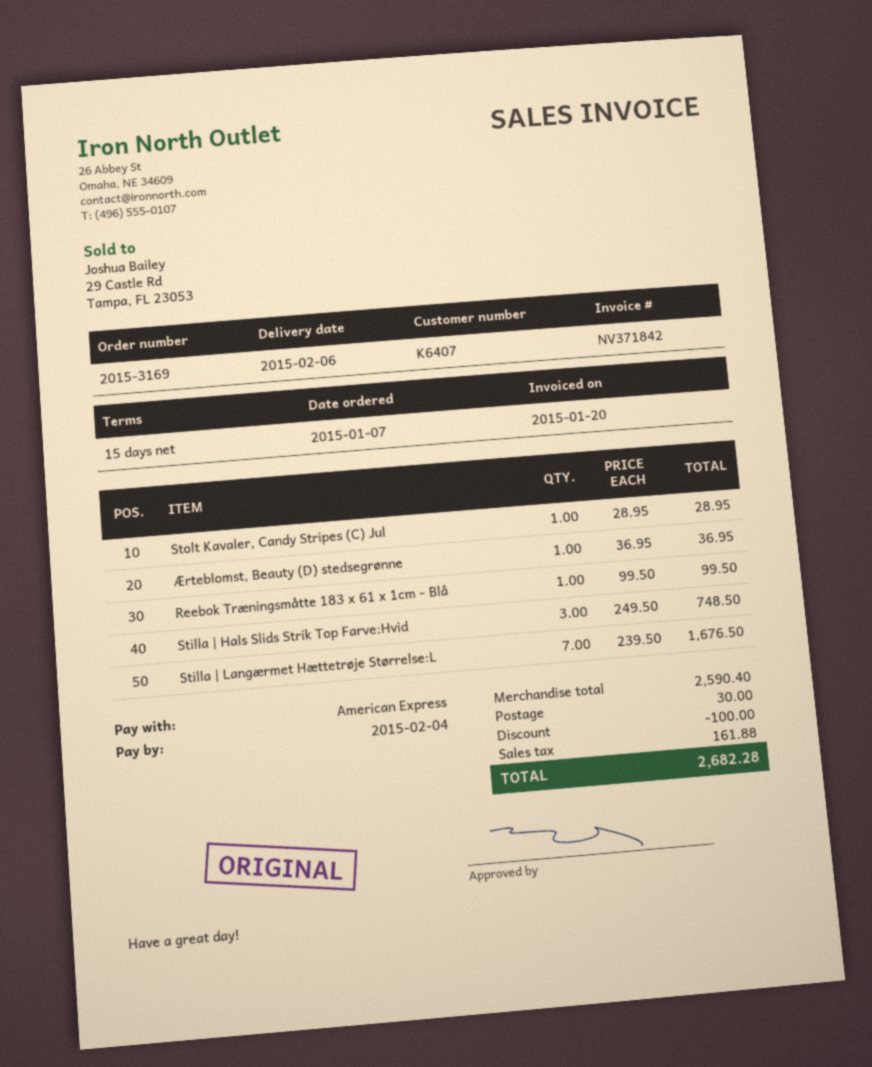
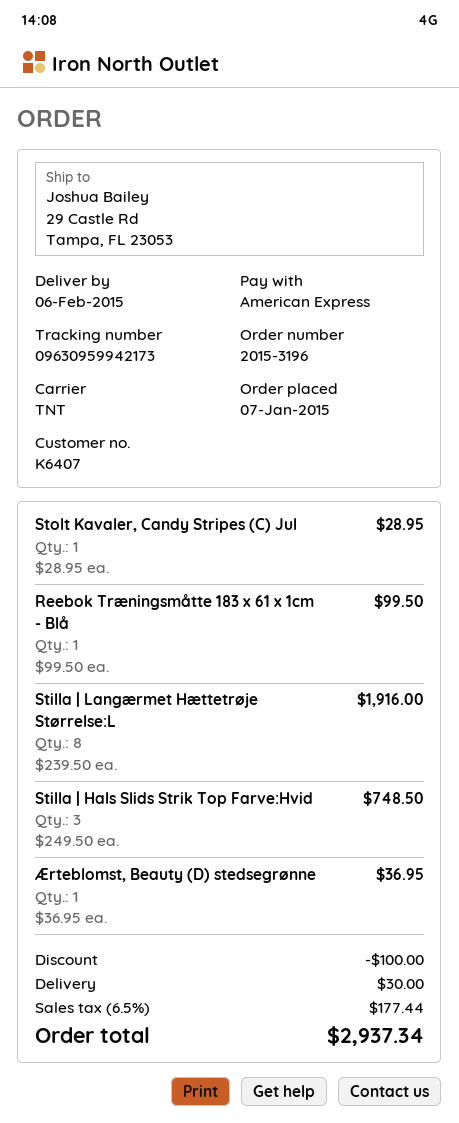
order number: 2015-3169 -> 2015-3196
Stilla | Langærmet Hættetrøje Størrelse:L: 7 x 239.50 = 1676.50 -> 8 x 239.50 = 1916.00
tax: 161.88 -> 177.44
total: 2682.28 -> 2937.34

